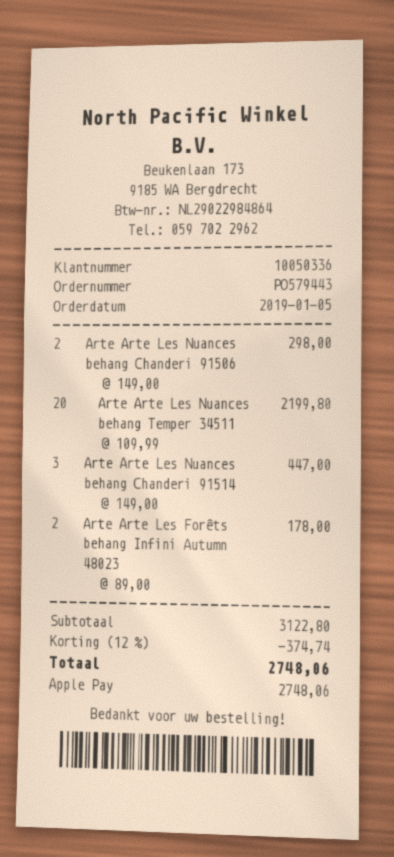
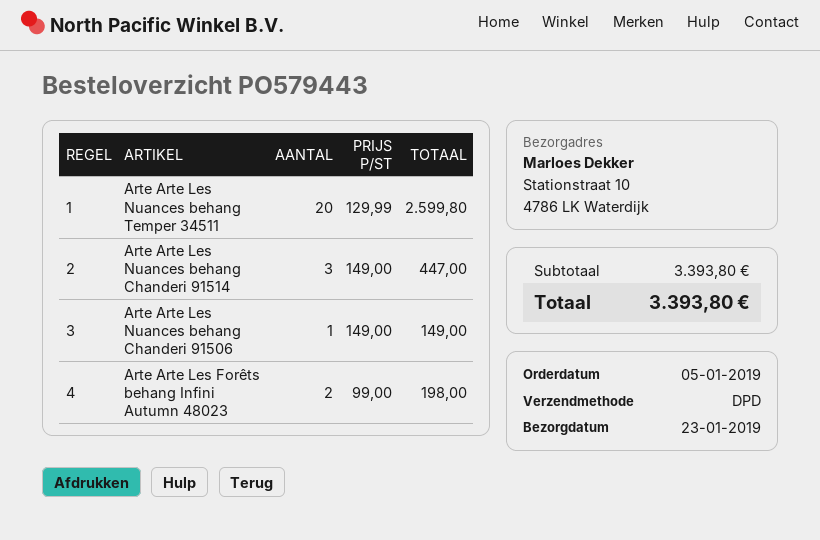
Arte Arte Les Nuances behang Chanderi 91506: 2 x 149.00 = 298.00 -> 1 x 149.00 = 149.00
Arte Arte Les Nuances behang Temper 34511: 20 x 109.99 = 2199.80 -> 20 x 129.99 = 2599.80
Arte Arte Les Forêts behang Infini Autumn 48023: 2 x 89.00 = 178.00 -> 2 x 99.00 = 198.00
subtotal: 3122.80 -> 3393.80
discount: 12% = 374.74 -> none
total: 2748.06 -> 3393.80

